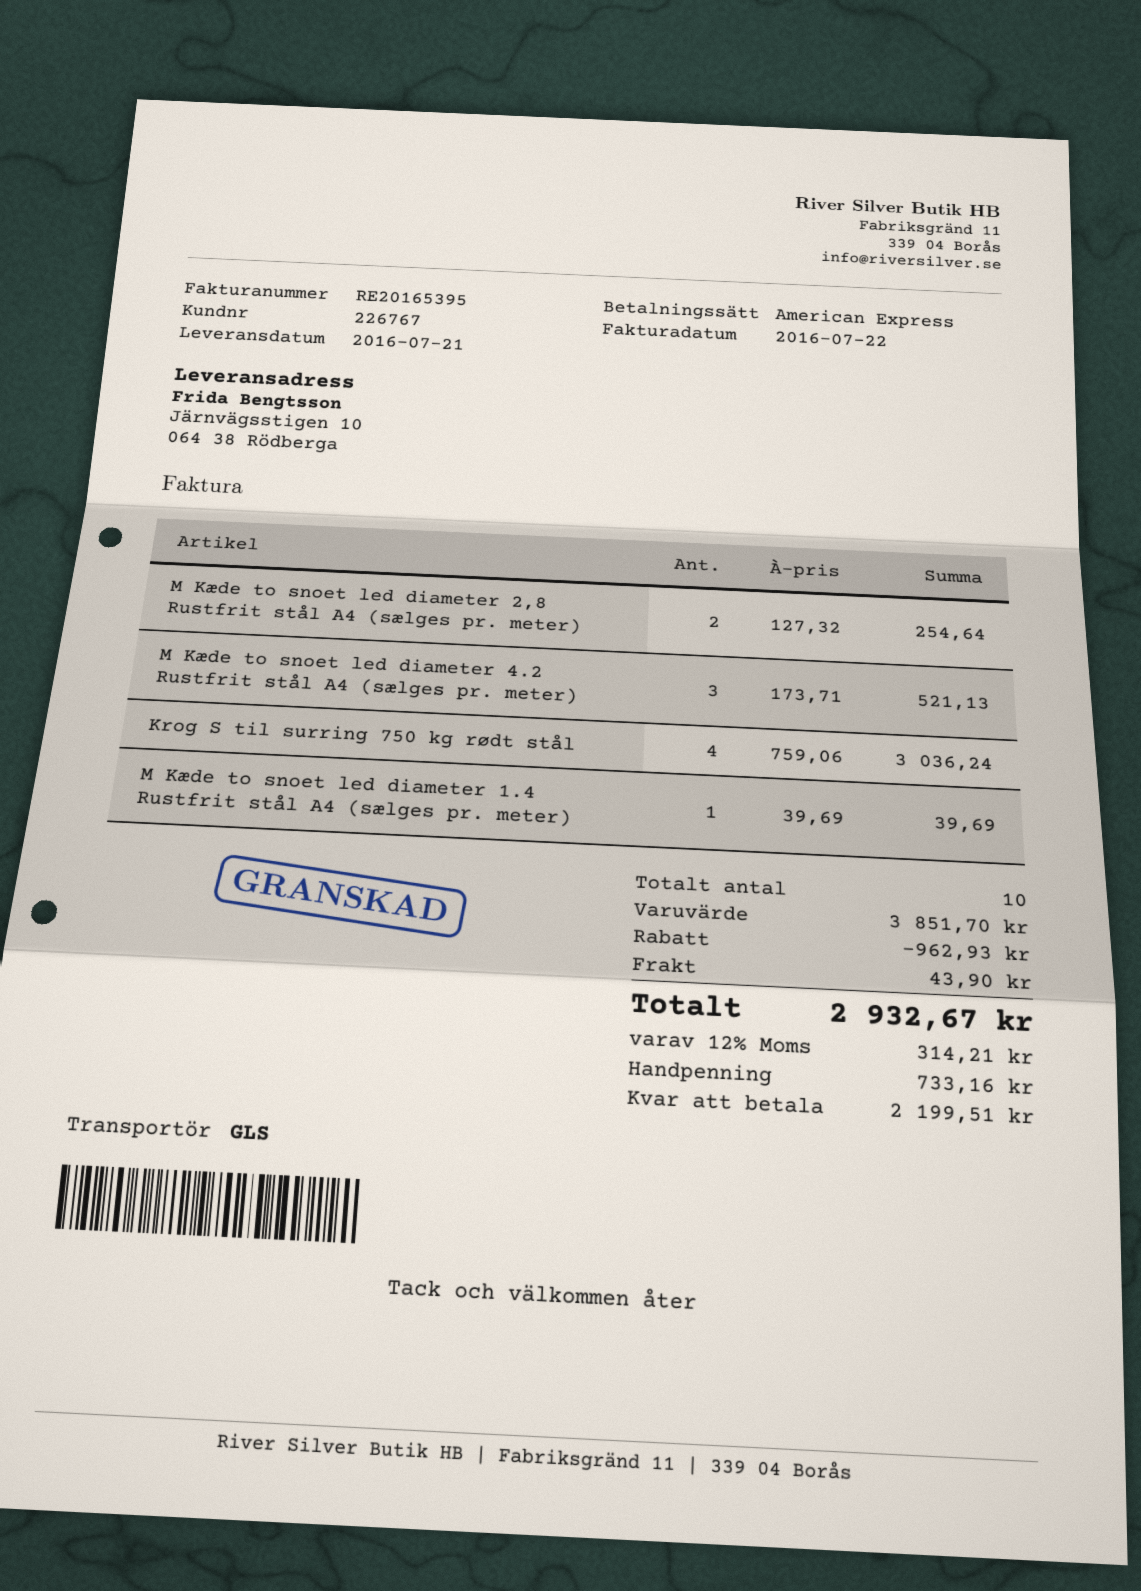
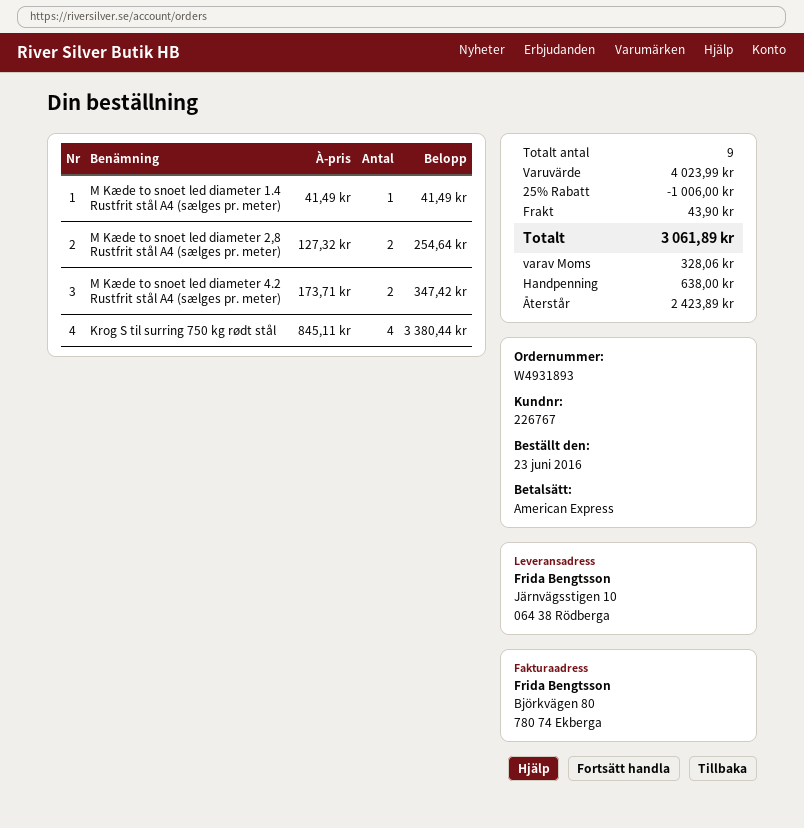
M Kæde to snoet led diameter 4.2 Rustfrit stål A4 (sælges pr. meter): 3 x 173.71 = 521.13 -> 2 x 173.71 = 347.42
Krog S til surring 750 kg rødt stål: 4 x 759.06 = 3036.24 -> 4 x 845.11 = 3380.44
M Kæde to snoet led diameter 1.4 Rustfrit stål A4 (sælges pr. meter): 1 x 39.69 = 39.69 -> 1 x 41.49 = 41.49
total quantity: 10 -> 9
subtotal: 3851.70 -> 4023.99
discount: 962.93 -> 1006.00
tax: 314.21 -> 328.06
total: 2932.67 -> 3061.89
deposit: 733.16 -> 638.00
balance: 2199.51 -> 2423.89

